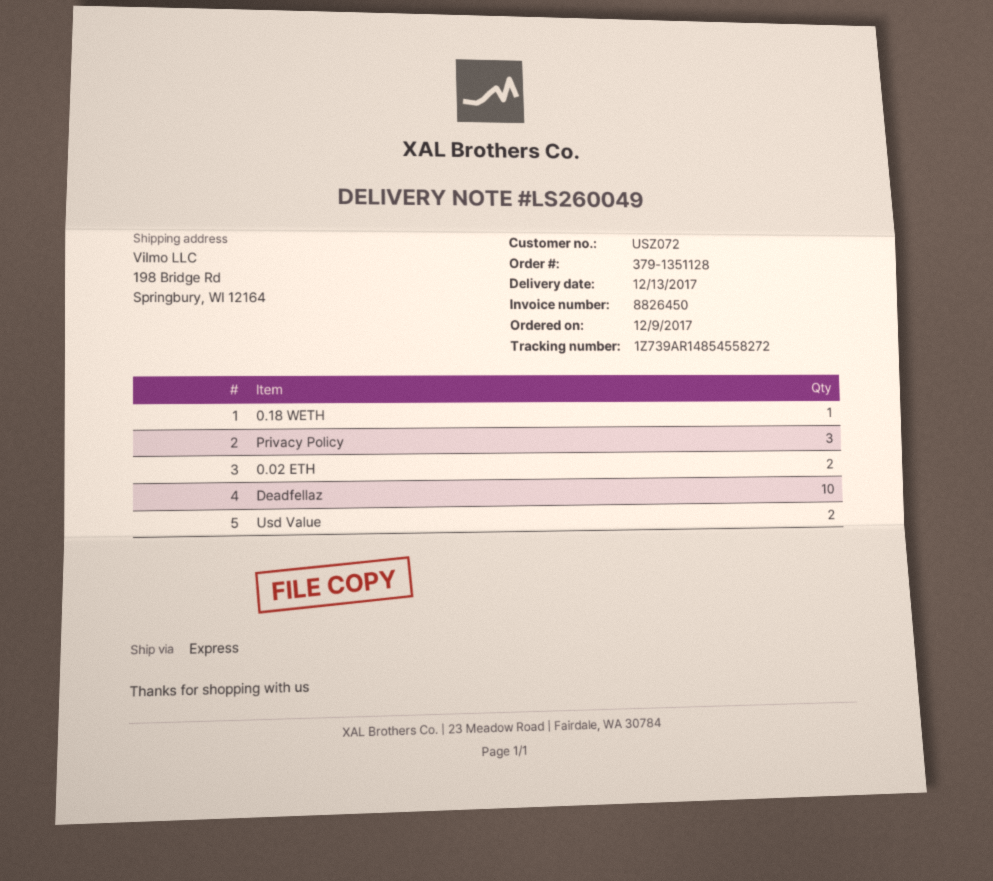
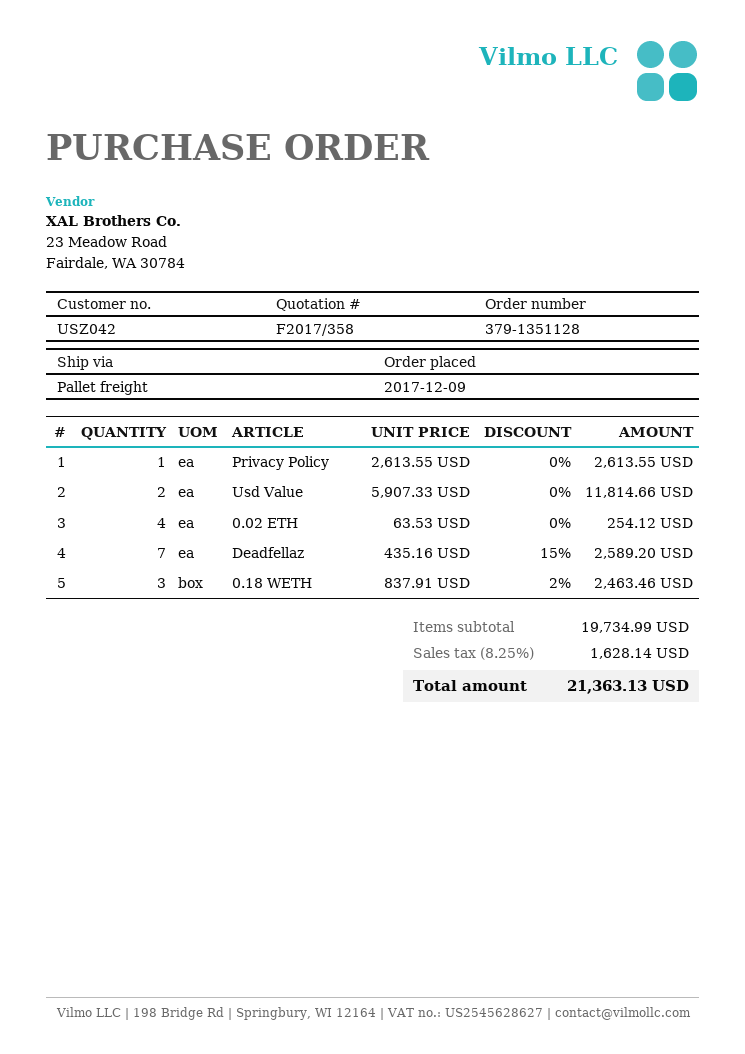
customer number: USZ072 -> USZ042
shipping method: express -> pallet freight
0.18 WETH: 1 -> 3
Privacy Policy: 3 -> 1
0.02 ETH: 2 -> 4
Deadfellaz: 10 -> 7

